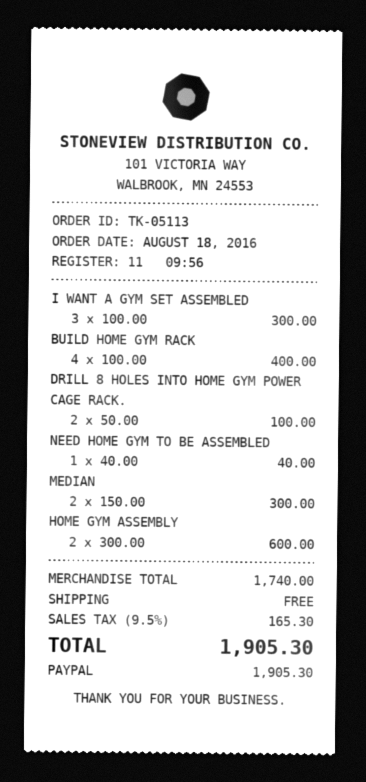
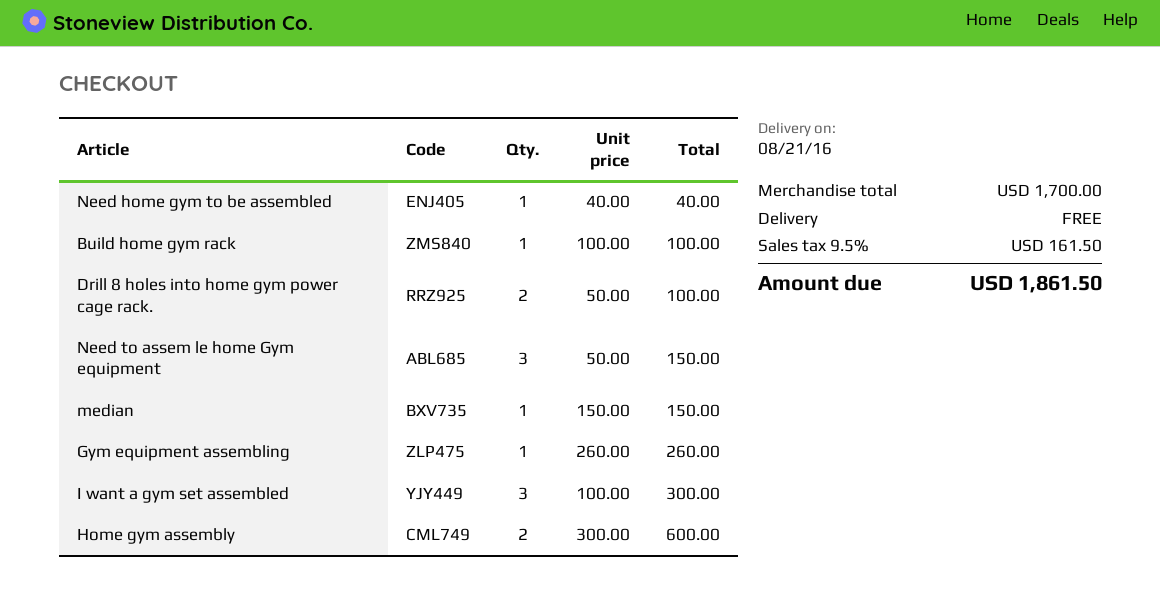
BUILD HOME GYM RACK: 4 x 100.00 = 400.00 -> 1 x 100.00 = 100.00
MEDIAN: 2 x 150.00 = 300.00 -> 1 x 150.00 = 150.00
Need to assem le home Gym equipment: none -> 3 x 50.00 = 150.00
Gym equipment assembling: none -> 1 x 260.00 = 260.00
subtotal: 1740.00 -> 1700.00
tax: 9.5% = 165.30 -> 9.5% = 161.50
total: 1905.30 -> 1861.50

